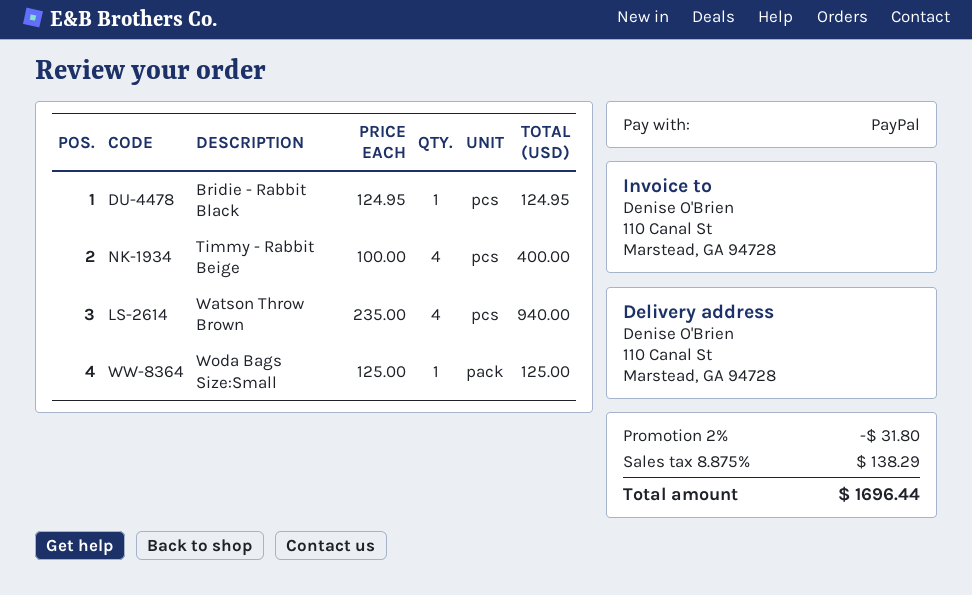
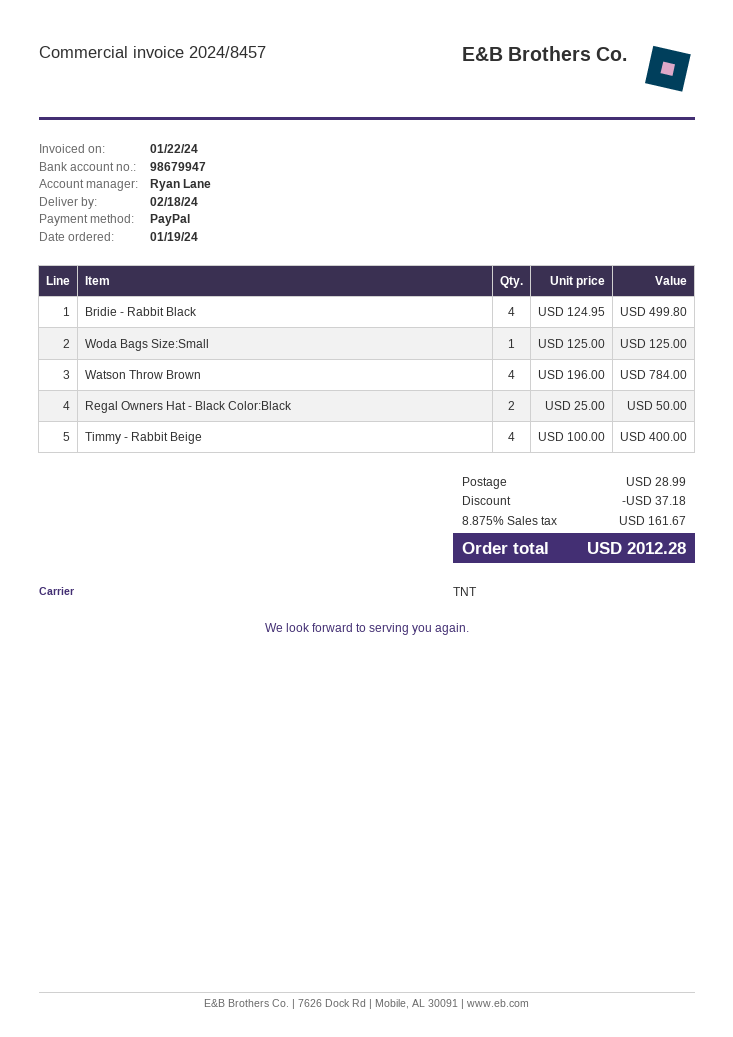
Bridie - Rabbit Black: 1 x 124.95 = 124.95 -> 4 x 124.95 = 499.80
Watson Throw Brown: 4 x 235.00 = 940.00 -> 4 x 196.00 = 784.00
Regal Owners Hat - Black Color:Black: none -> 2 x 25.00 = 50.00
discount: 31.80 -> 37.18
shipping: none -> 28.99
tax: 8.875% = 138.29 -> 8.875% = 161.67
total: 1696.44 -> 2012.28

